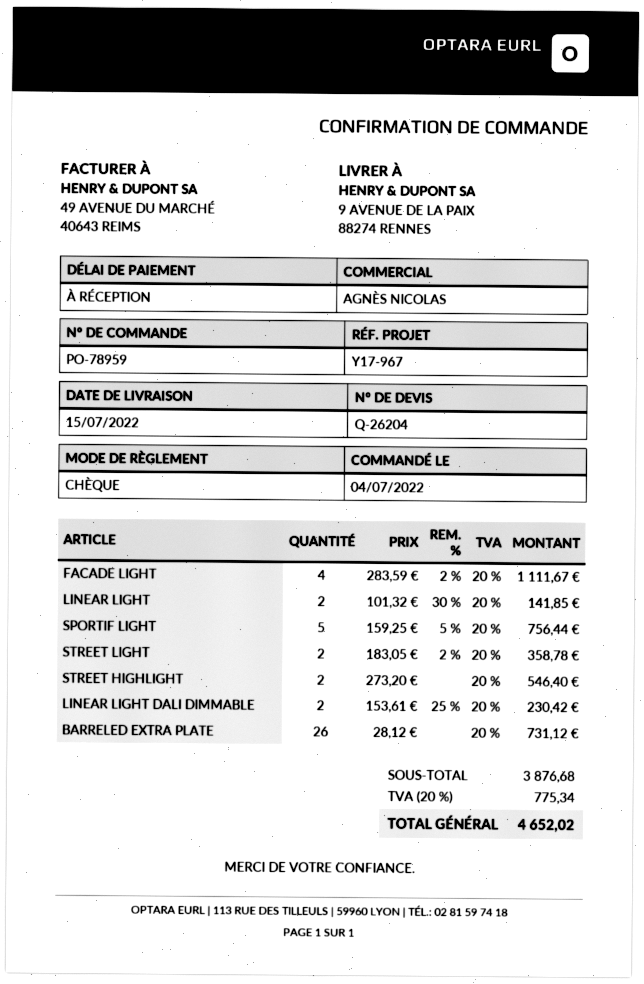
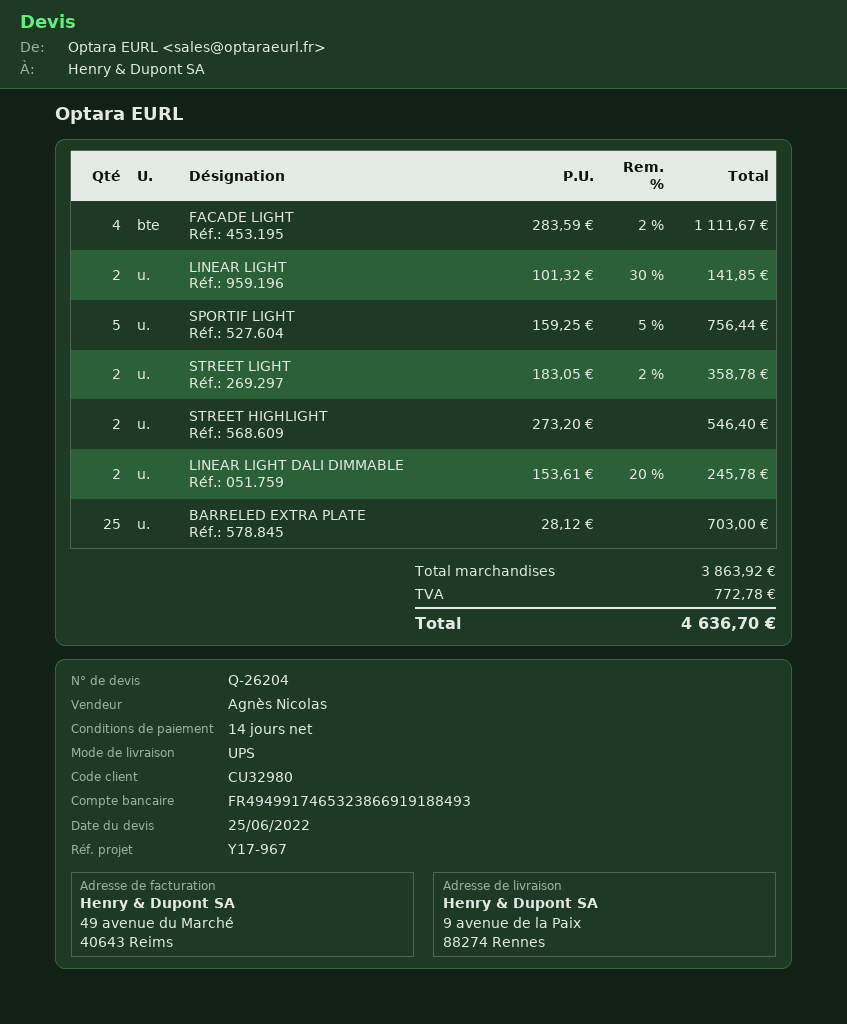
payment terms: on receipt -> 14 days
LINEAR LIGHT DALI DIMMABLE: 2 x 153.61 - 25% = 230.42 -> 2 x 153.61 - 20% = 245.78
BARRELED EXTRA PLATE: 26 x 28.12 = 731.12 -> 25 x 28.12 = 703.00
subtotal: 3876.68 -> 3863.92
tax: 775.34 -> 772.78
total: 4652.02 -> 4636.70

